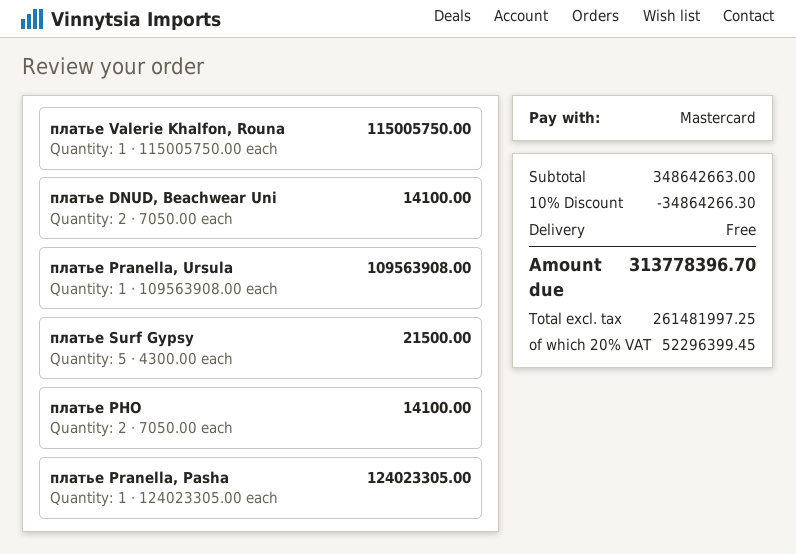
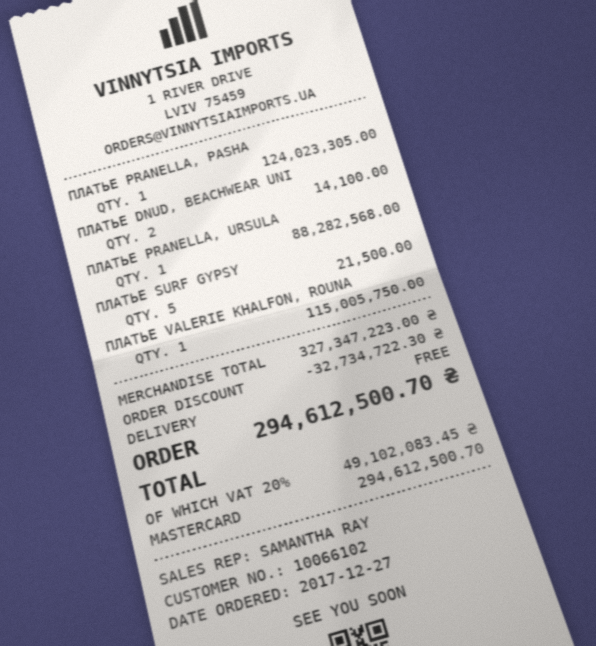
платье Pranella, Ursula: 1 for 109563908.00 -> 1 for 88282568.00
платье PHO: 2 for 14100.00 -> none
subtotal: 348642663.00 -> 327347223.00
discount: 34864266.30 -> 32734722.30
tax: 20% = 52296399.45 -> 20% = 49102083.45
total: 313778396.70 -> 294612500.70

